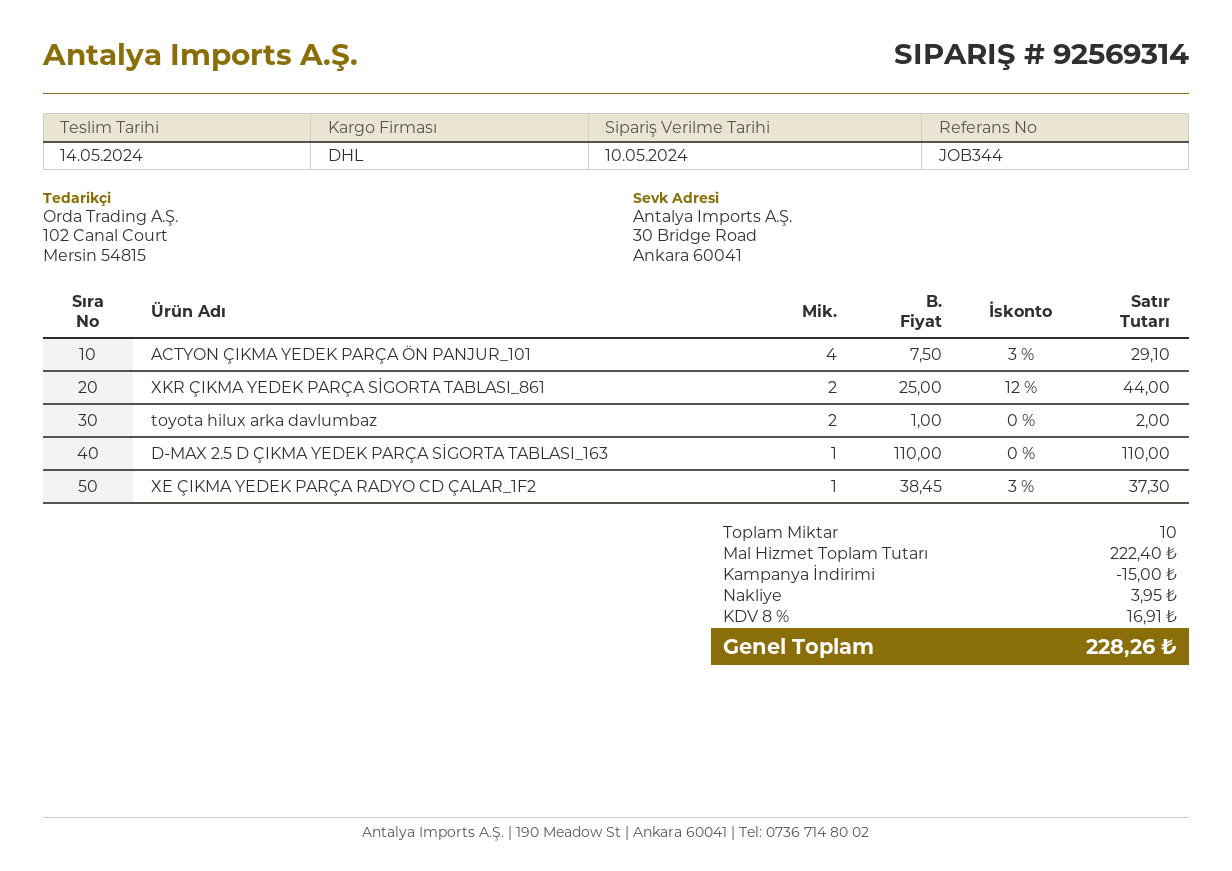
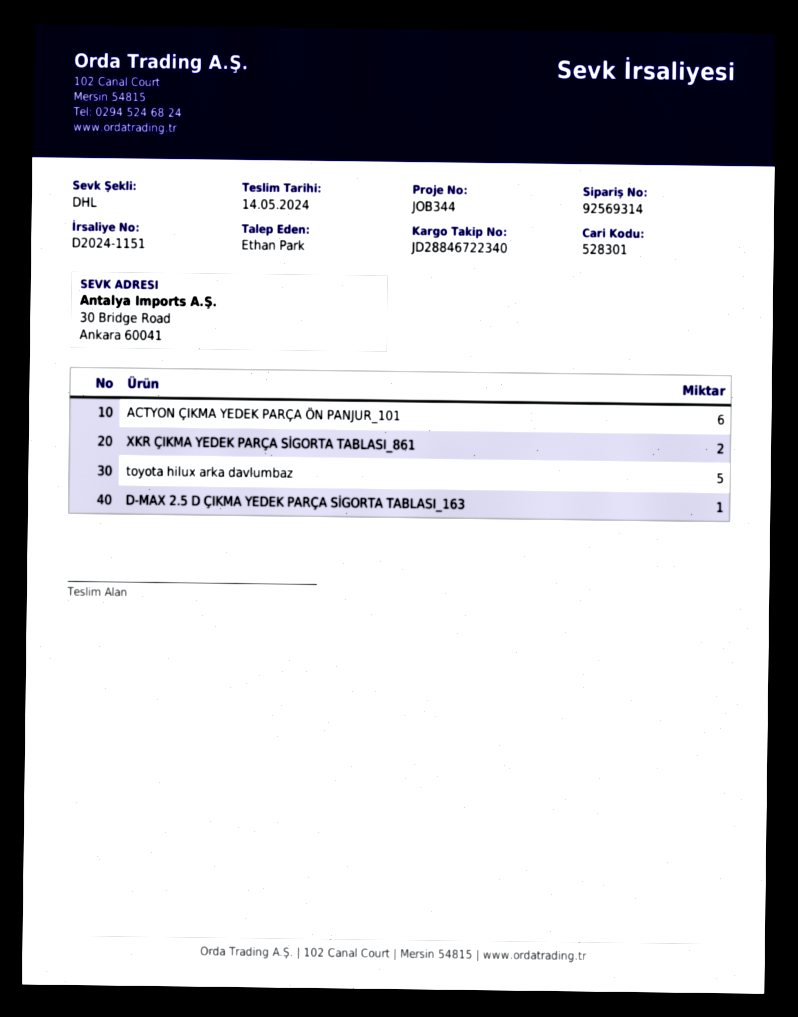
ACTYON ÇIKMA YEDEK PARÇA ÖN PANJUR_101: 4 -> 6
toyota hilux arka davlumbaz: 2 -> 5
XE ÇIKMA YEDEK PARÇA RADYO CD ÇALAR_1F2: 1 -> none

